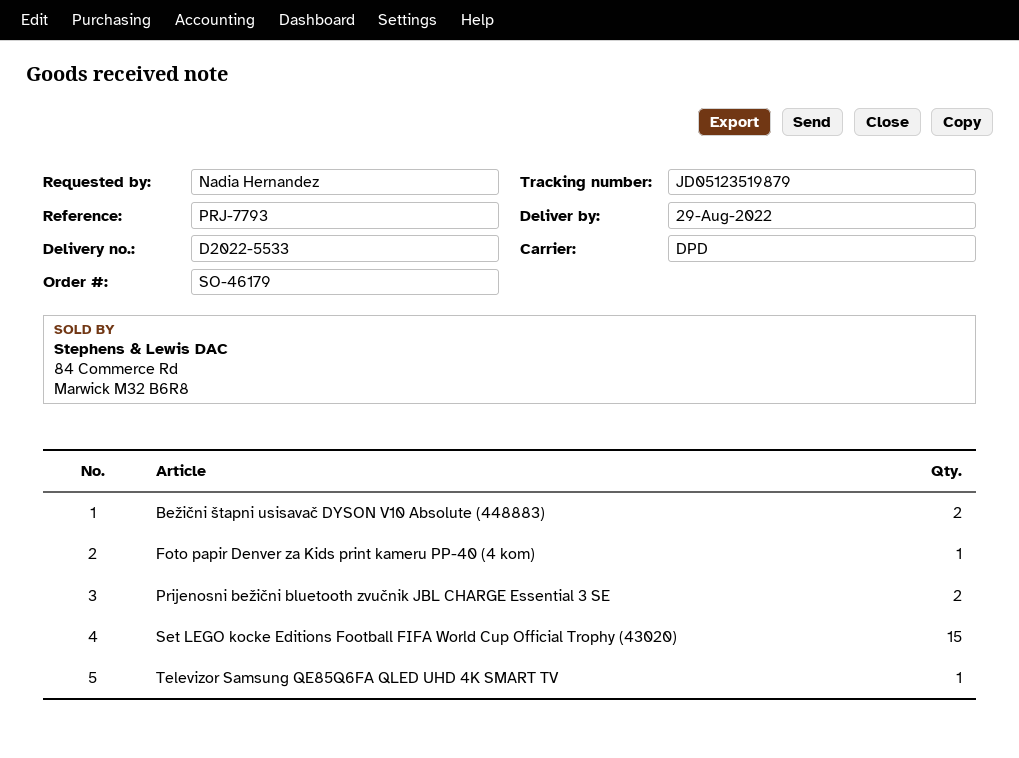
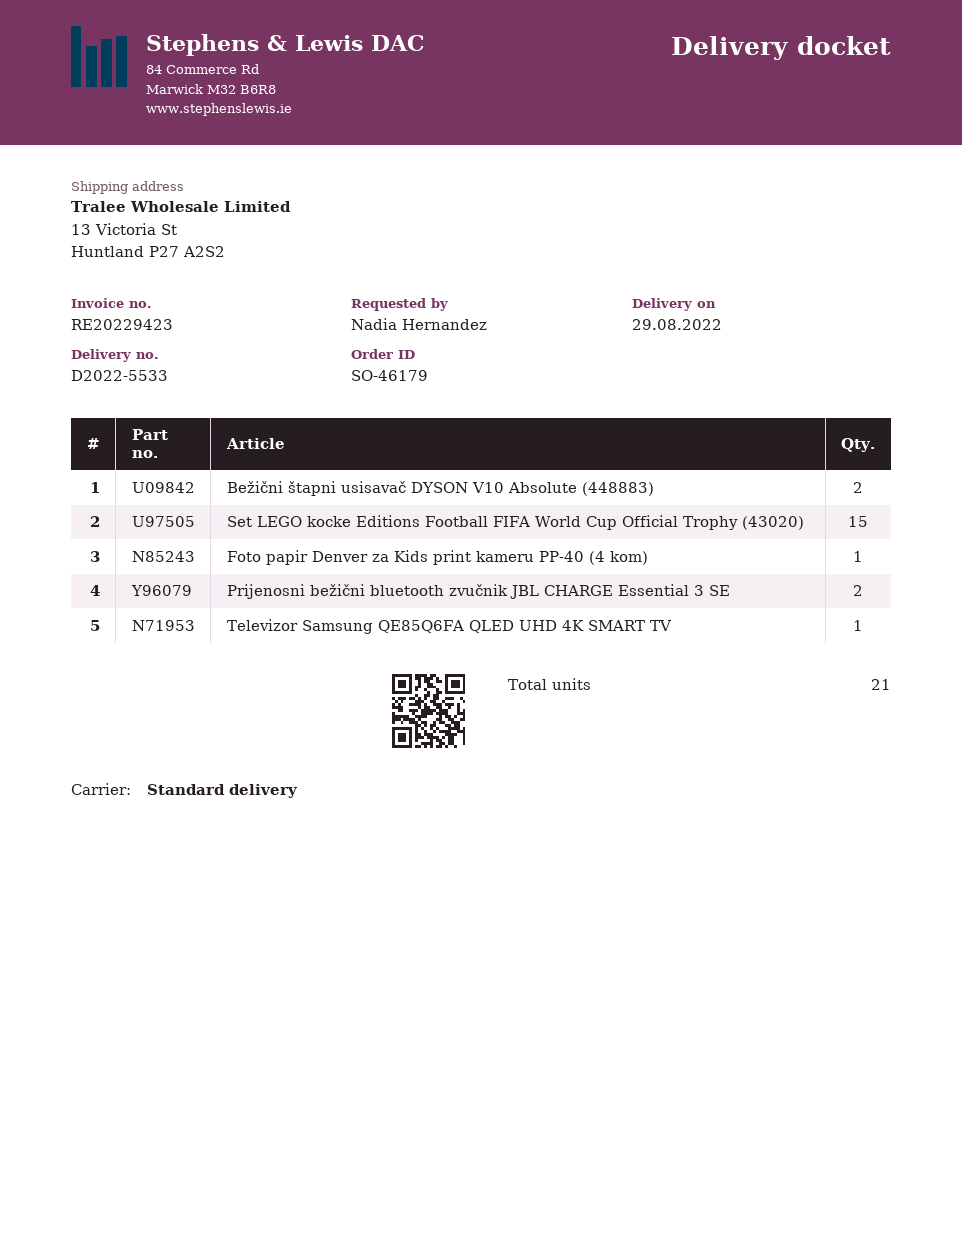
shipping method: DPD -> standard

